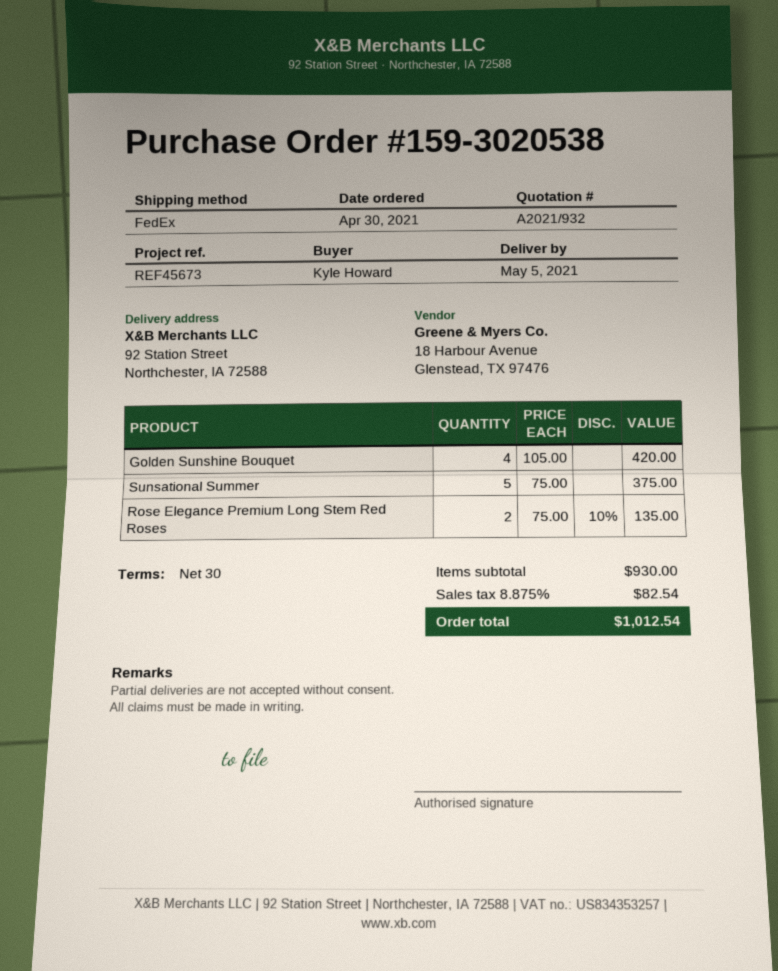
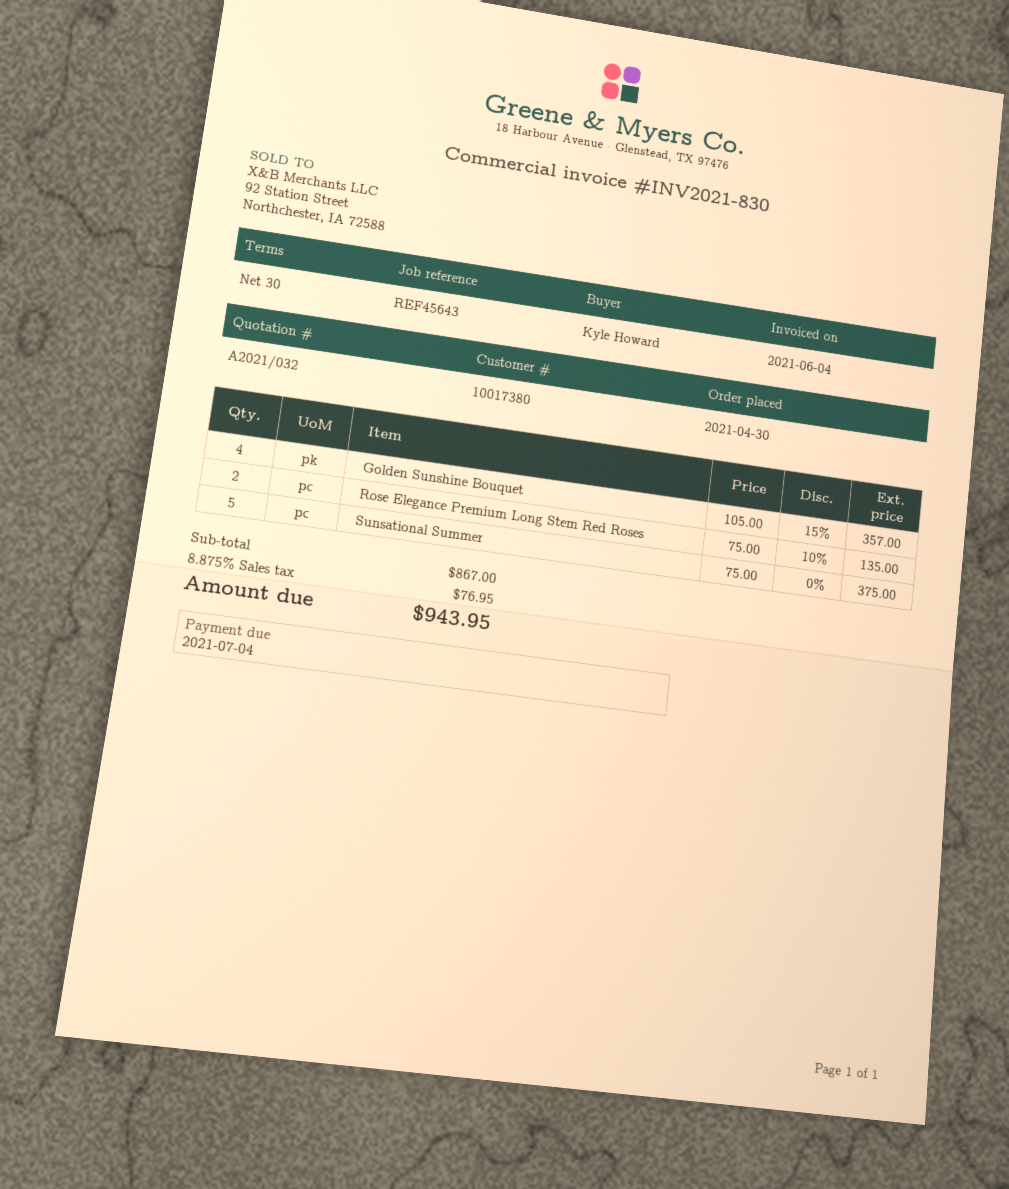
quote number: A2021/932 -> A2021/032
reference: REF45673 -> REF45643
Golden Sunshine Bouquet: 4 x 105.00 = 420.00 -> 4 x 105.00 - 15% = 357.00
subtotal: 930.00 -> 867.00
tax: 8.875% = 82.54 -> 8.875% = 76.95
total: 1012.54 -> 943.95

